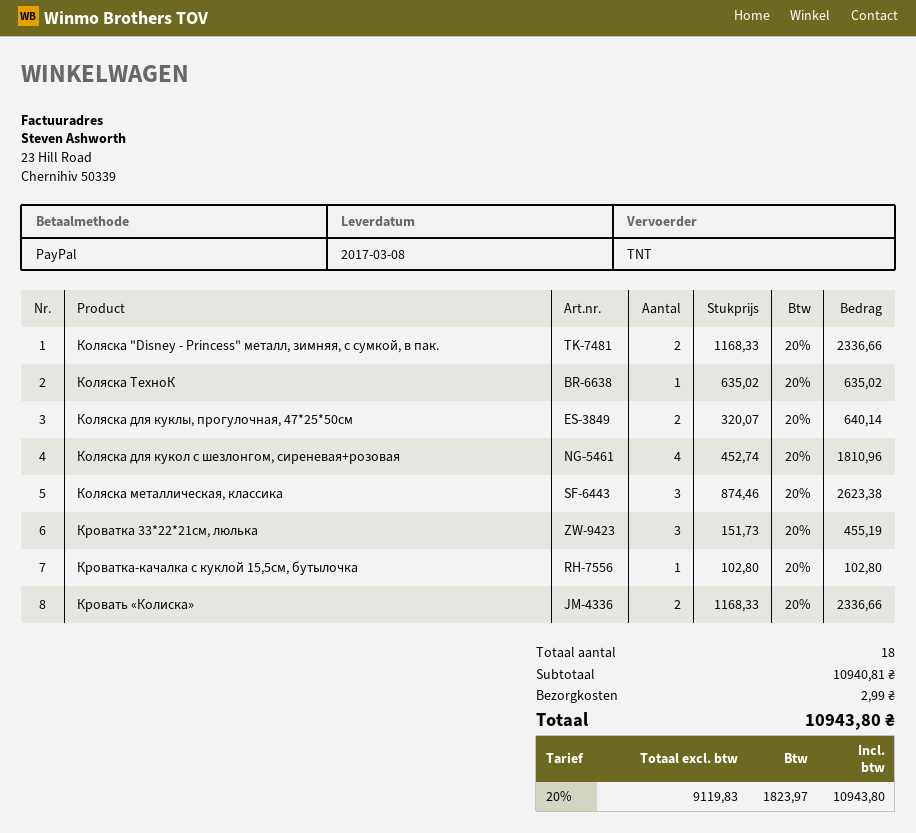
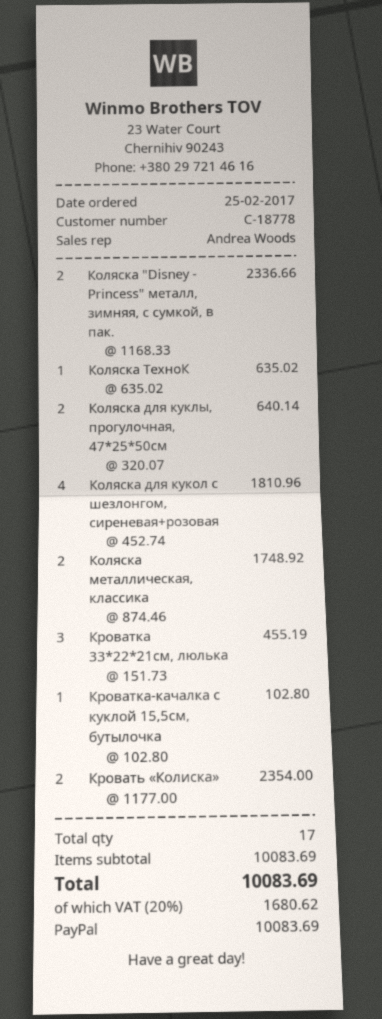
Коляска металлическая, классика: 3 x 874.46 = 2623.38 -> 2 x 874.46 = 1748.92
Кровать «Колиска»: 2 x 1168.33 = 2336.66 -> 2 x 1177.00 = 2354.00
total quantity: 18 -> 17
subtotal: 10940.81 -> 10083.69
shipping: 2.99 -> none
tax: 20% = 1823.97 -> 20% = 1680.62
total: 10943.80 -> 10083.69

